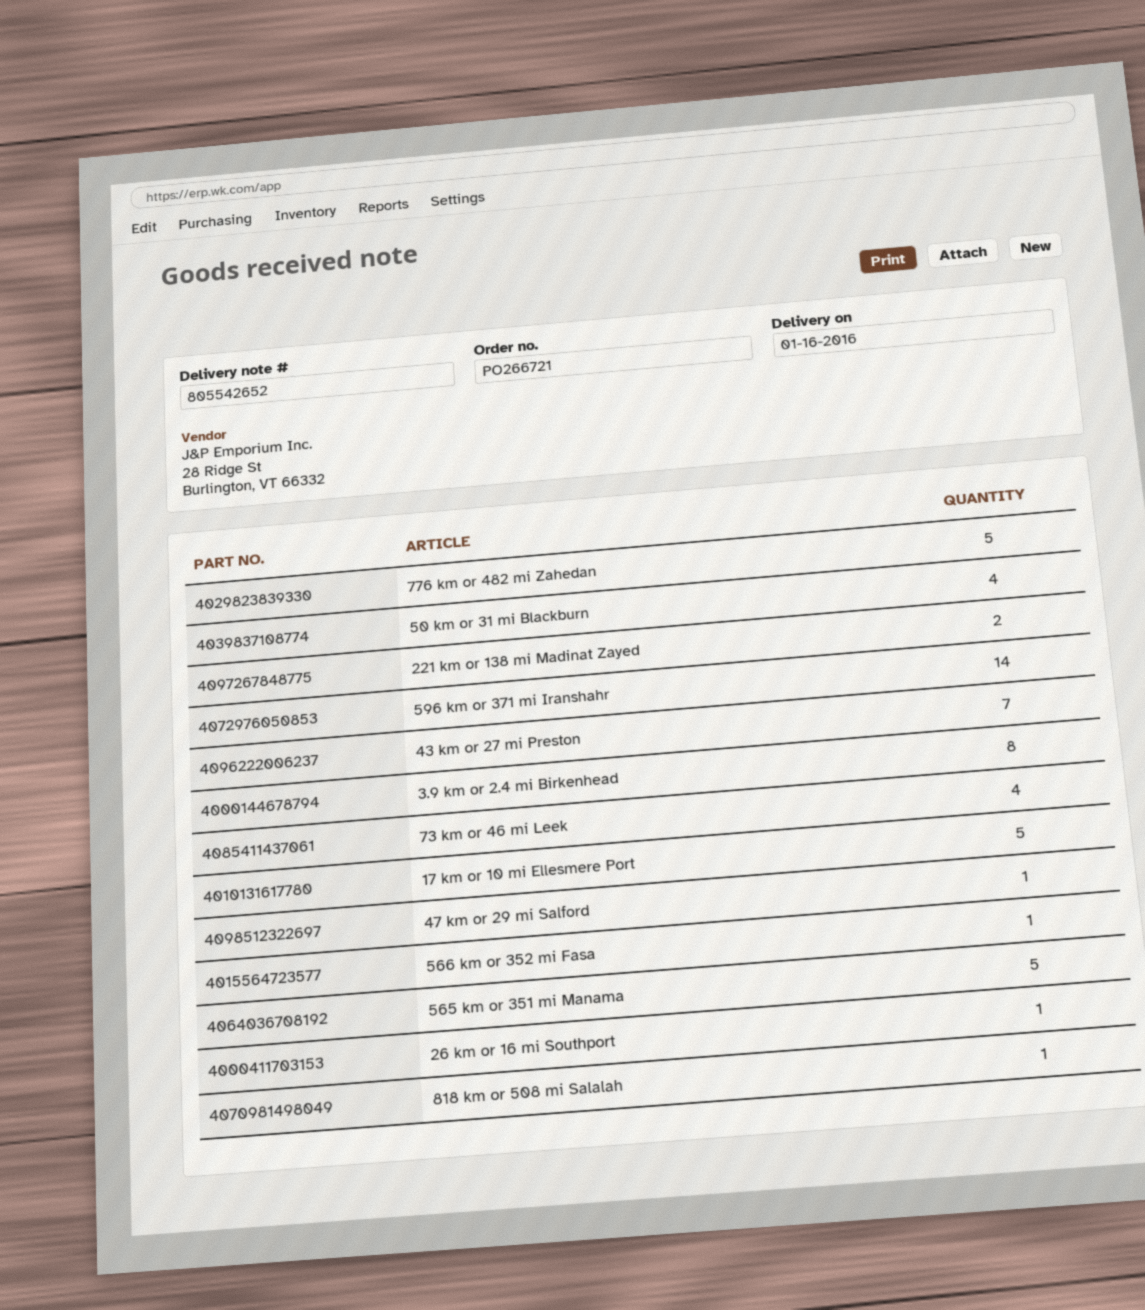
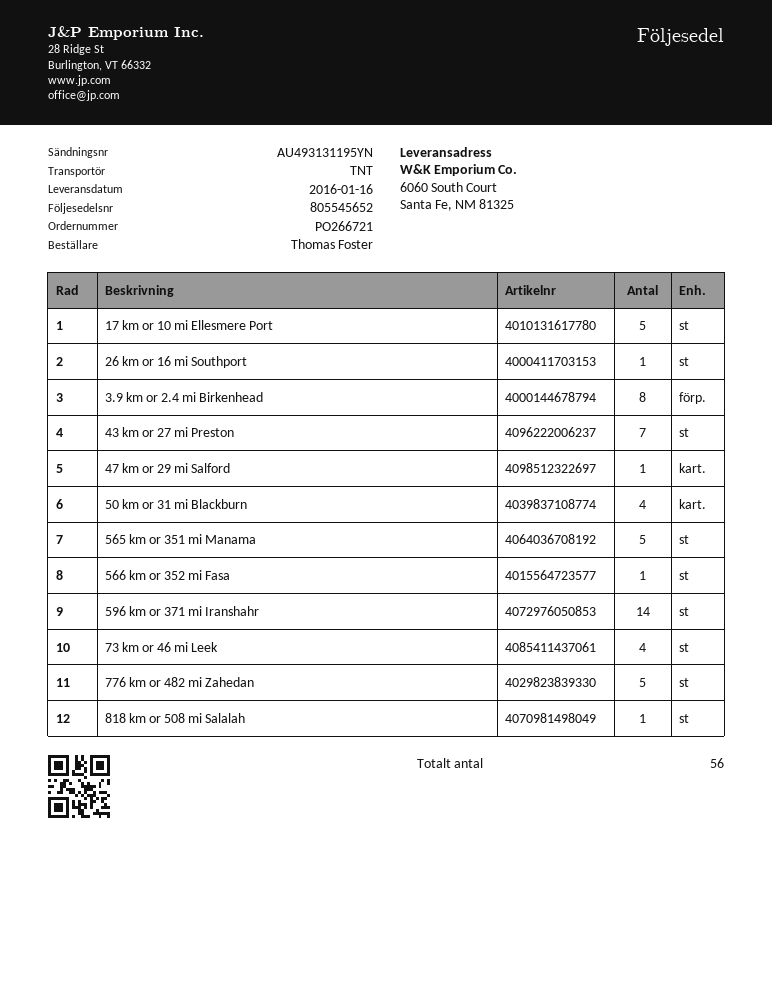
delivery note number: 805542652 -> 805545652
221 km or 138 mi Madinat Zayed: 2 -> none

